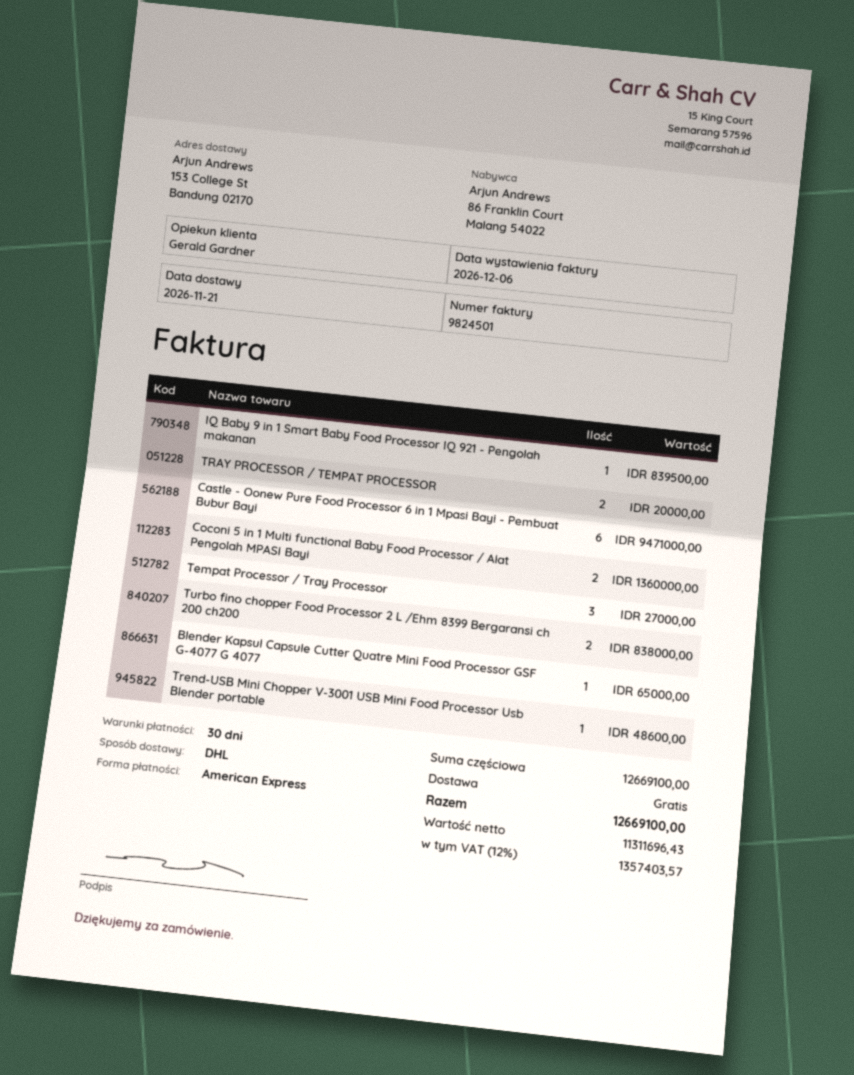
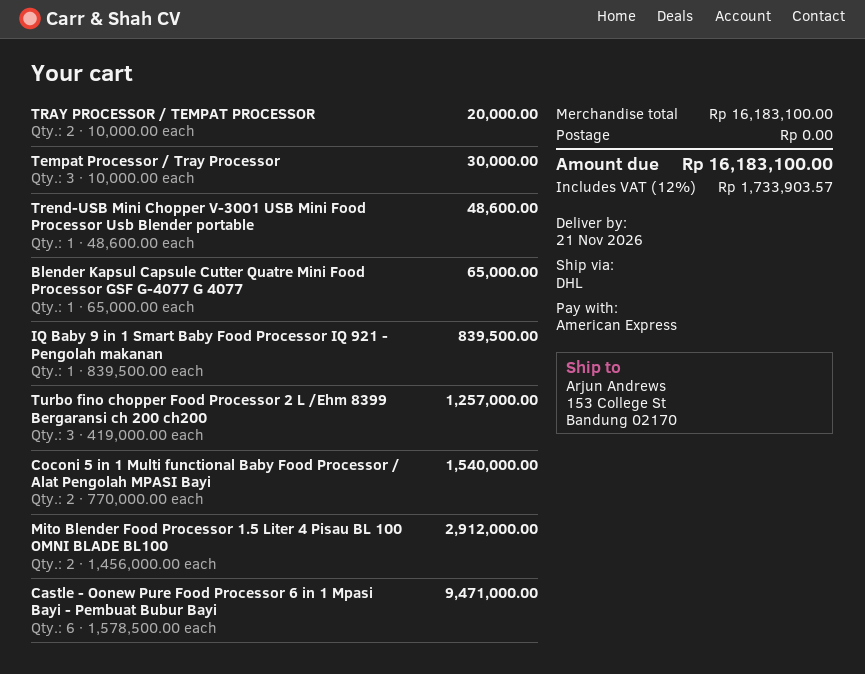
Coconi 5 in 1 Multi functional Baby Food Processor / Alat Pengolah MPASI Bayi: 2 for 1360000.00 -> 2 for 1540000.00
Tempat Processor / Tray Processor: 3 for 27000.00 -> 3 for 30000.00
Turbo fino chopper Food Processor 2 L /Ehm 8399 Bergaransi ch 200 ch200: 2 for 838000.00 -> 3 for 1257000.00
Mito Blender Food Processor 1.5 Liter 4 Pisau BL 100 OMNI BLADE BL100: none -> 2 for 2912000.00
subtotal: 12669100.00 -> 16183100.00
tax: 12% = 1357403.57 -> 12% = 1733903.57
total: 12669100.00 -> 16183100.00

